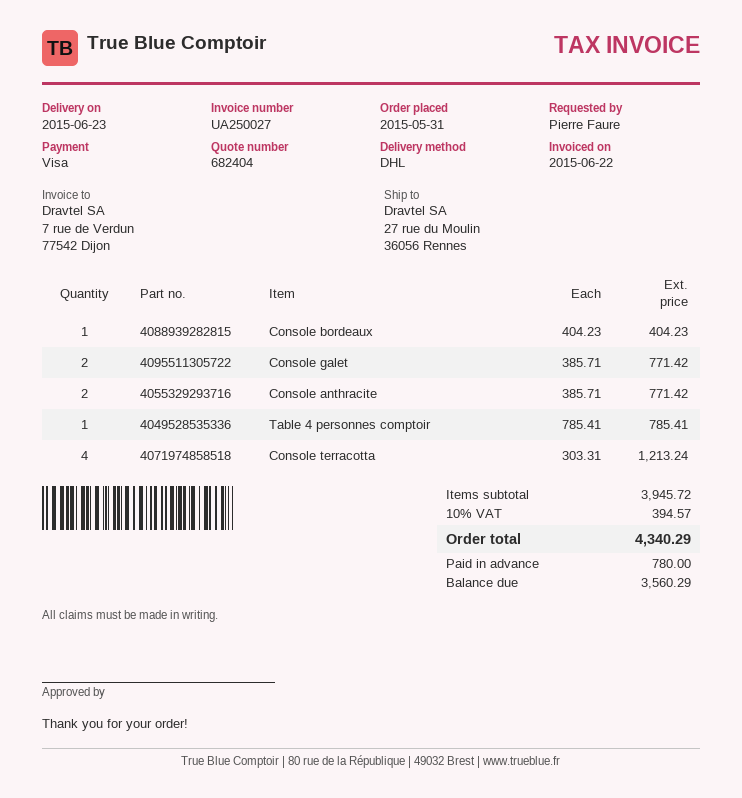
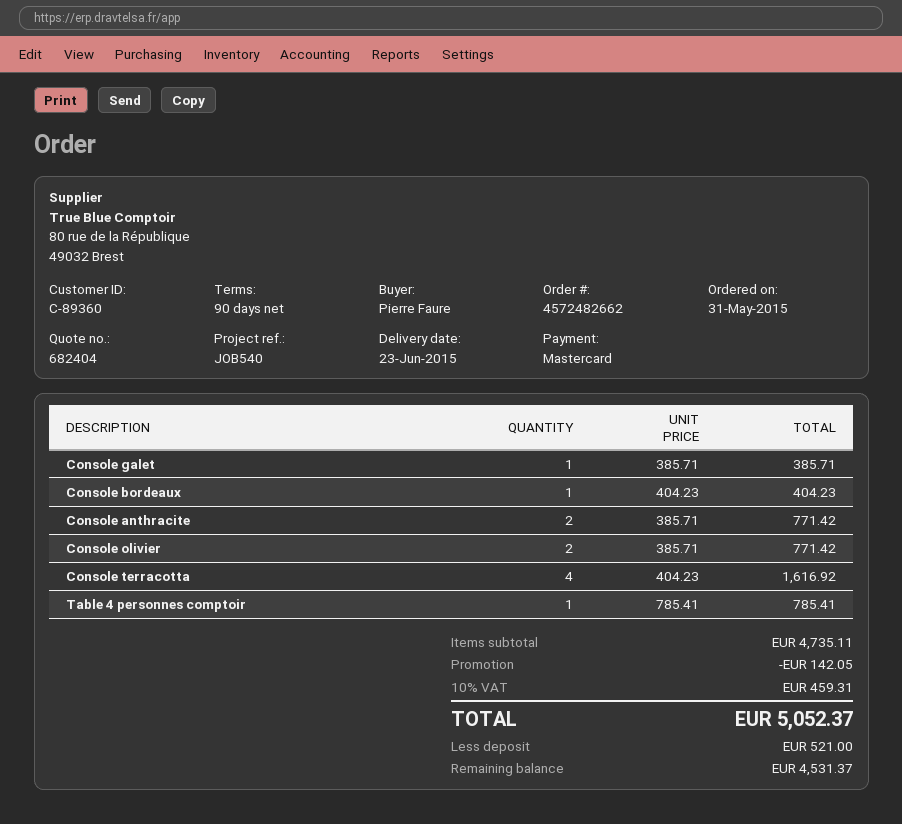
payment method: Visa -> Mastercard
Console galet: 2 x 385.71 = 771.42 -> 1 x 385.71 = 385.71
Console terracotta: 4 x 303.31 = 1213.24 -> 4 x 404.23 = 1616.92
Console olivier: none -> 2 x 385.71 = 771.42
subtotal: 3945.72 -> 4735.11
discount: none -> 142.05
tax: 10% = 394.57 -> 10% = 459.31
total: 4340.29 -> 5052.37
deposit: 780.00 -> 521.00
balance: 3560.29 -> 4531.37

